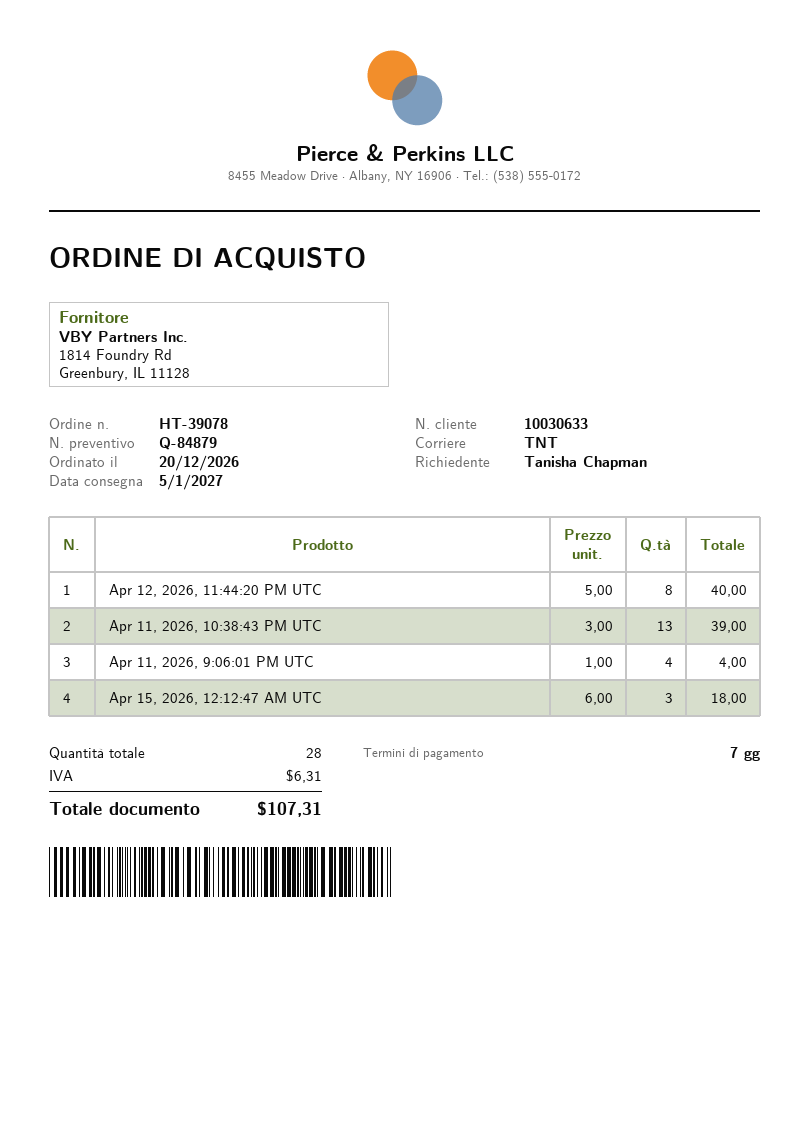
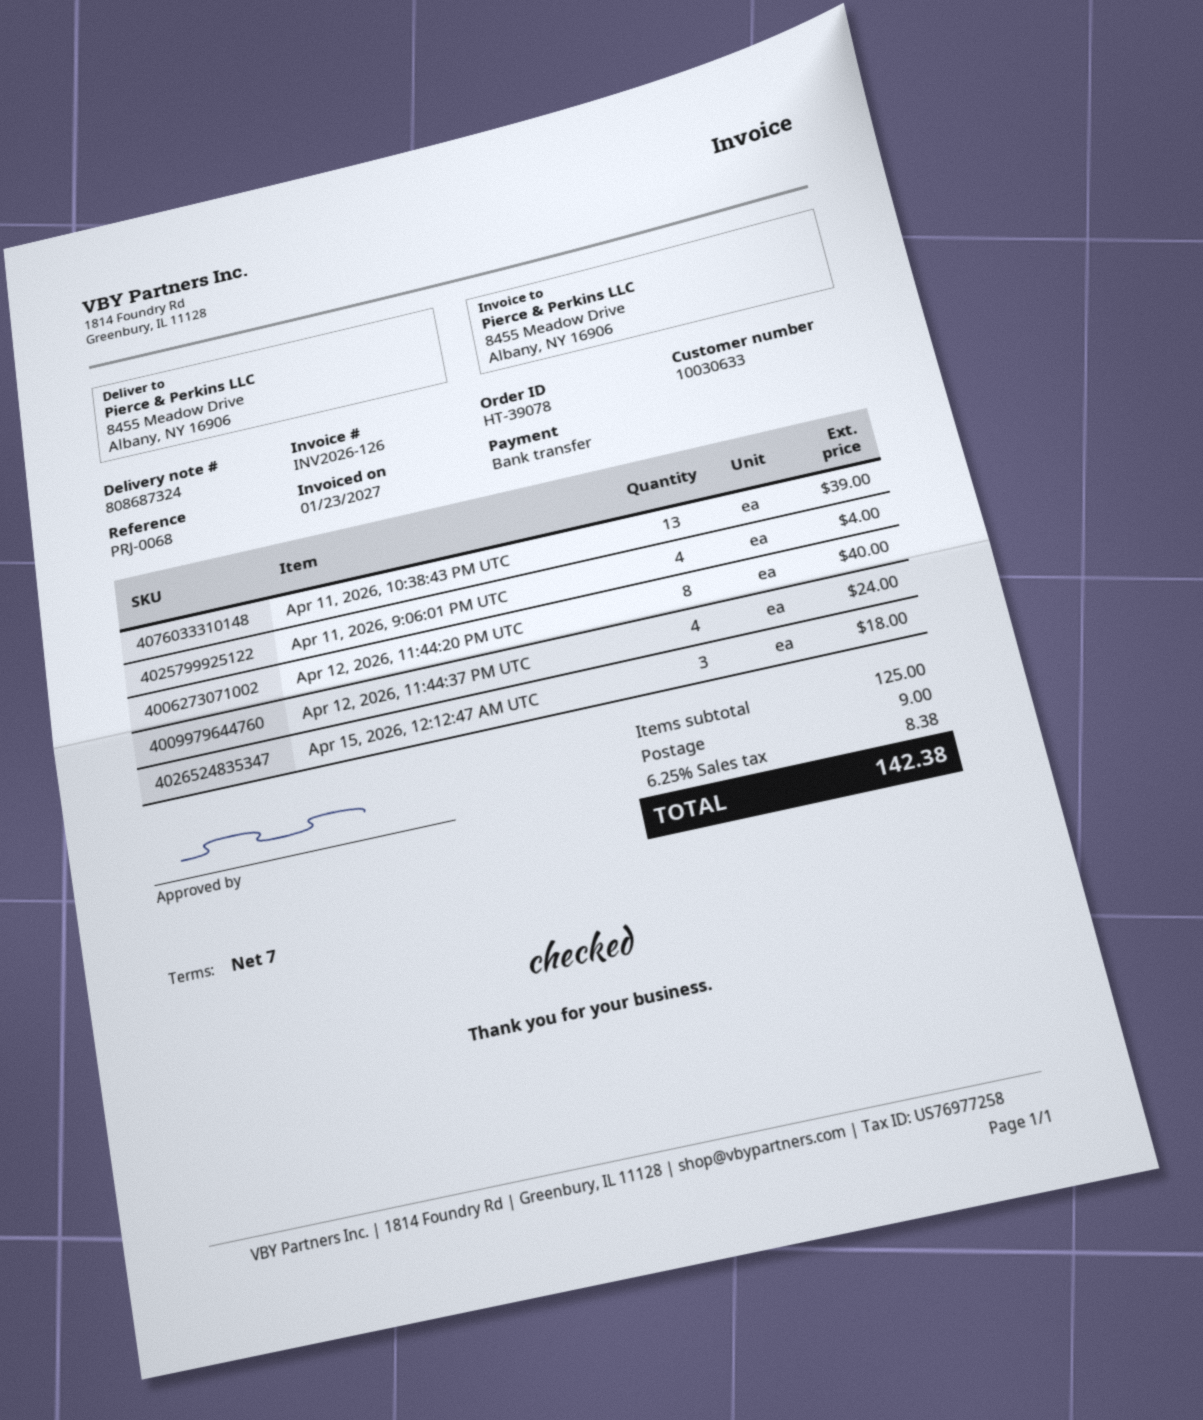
Apr 12, 2026, 11:44:37 PM UTC: none -> 4 for 24.00
shipping: none -> 9.00
tax: 6.31 -> 8.38
total: 107.31 -> 142.38

